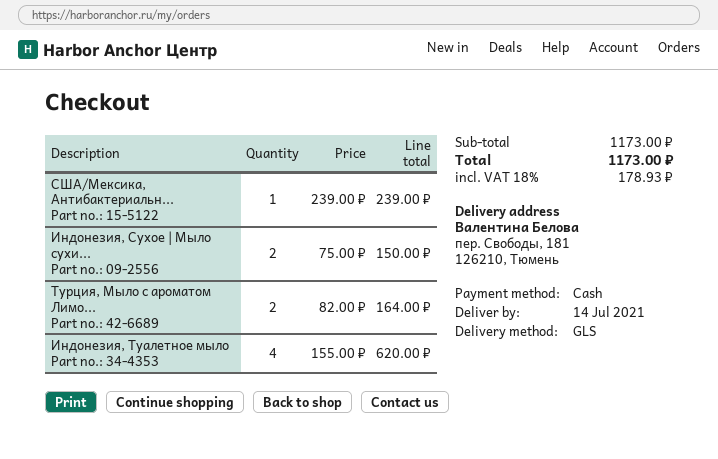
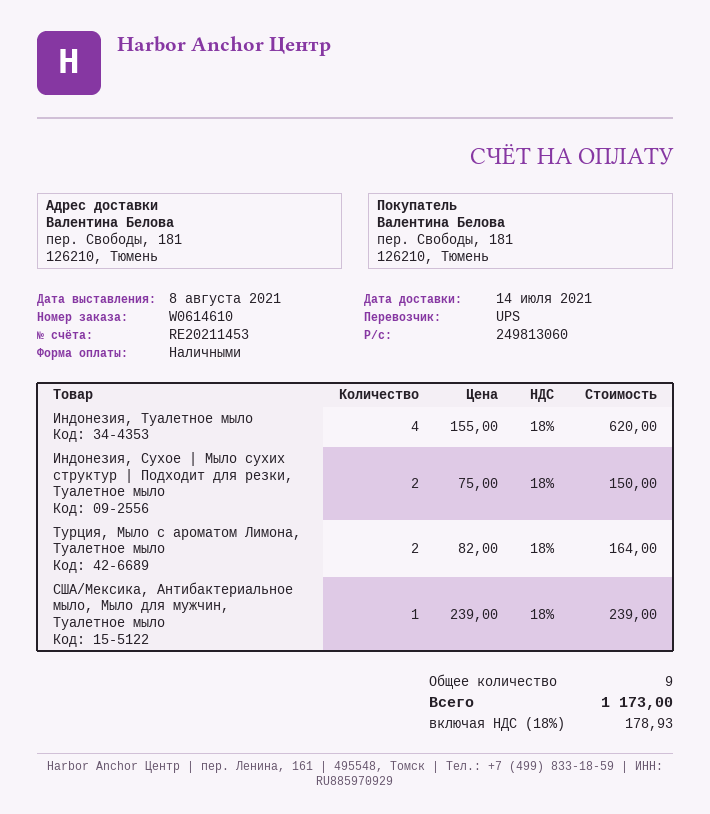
shipping method: GLS -> UPS

